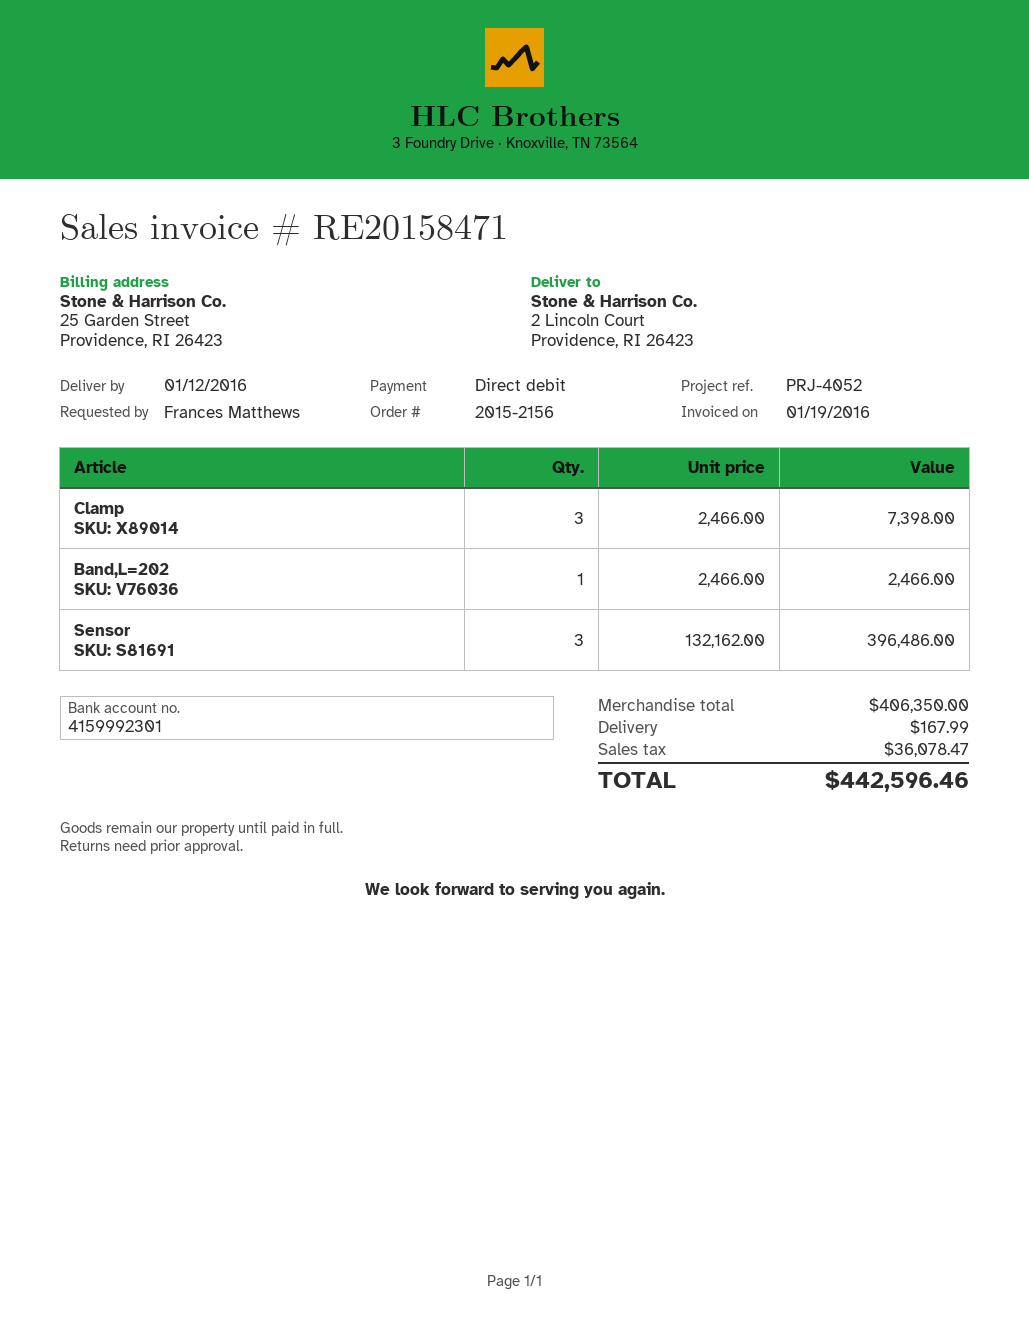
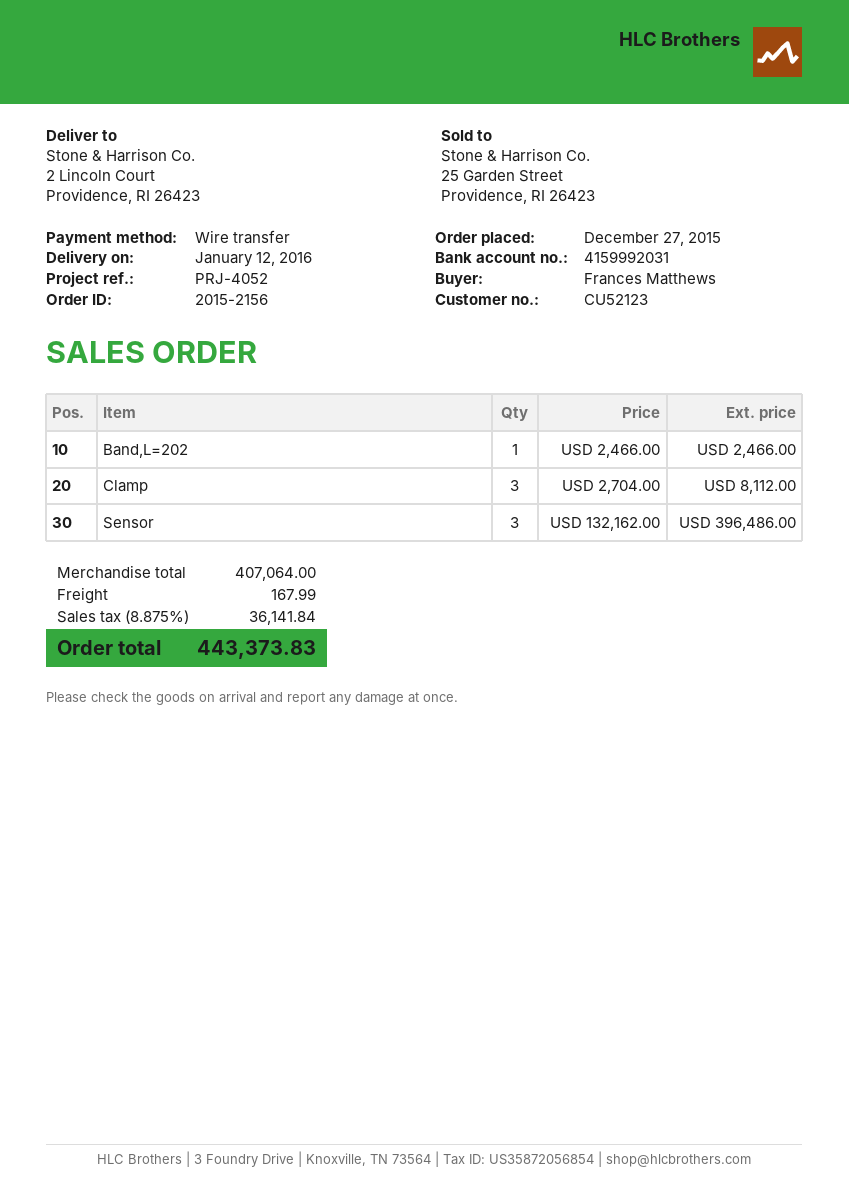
payment method: direct debit -> bank transfer
bank account: 4159992301 -> 4159992031
Clamp: 3 x 2466.00 = 7398.00 -> 3 x 2704.00 = 8112.00
subtotal: 406350.00 -> 407064.00
tax: 36078.47 -> 36141.84
total: 442596.46 -> 443373.83

